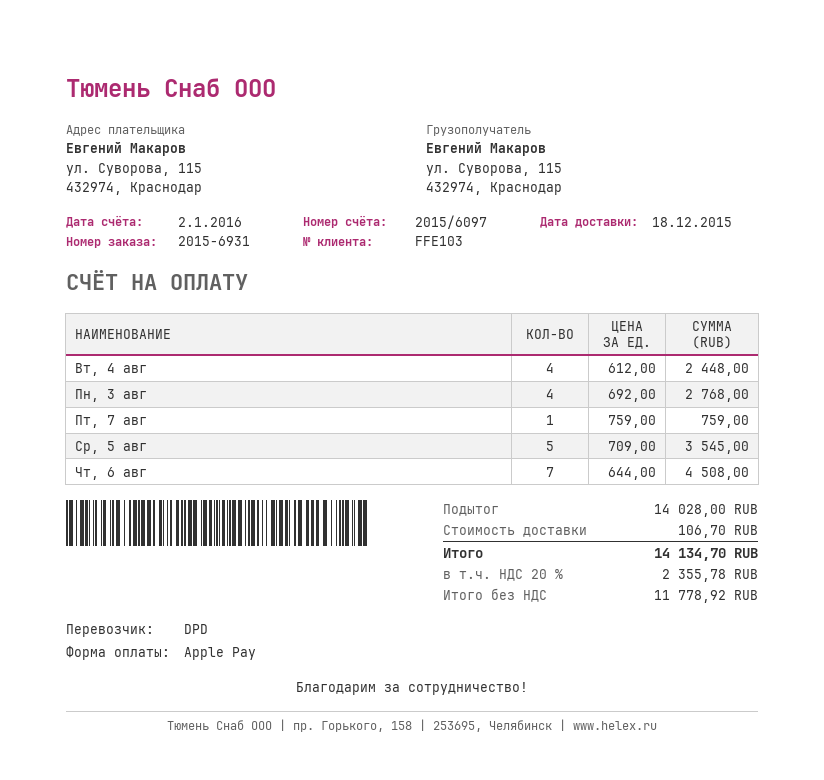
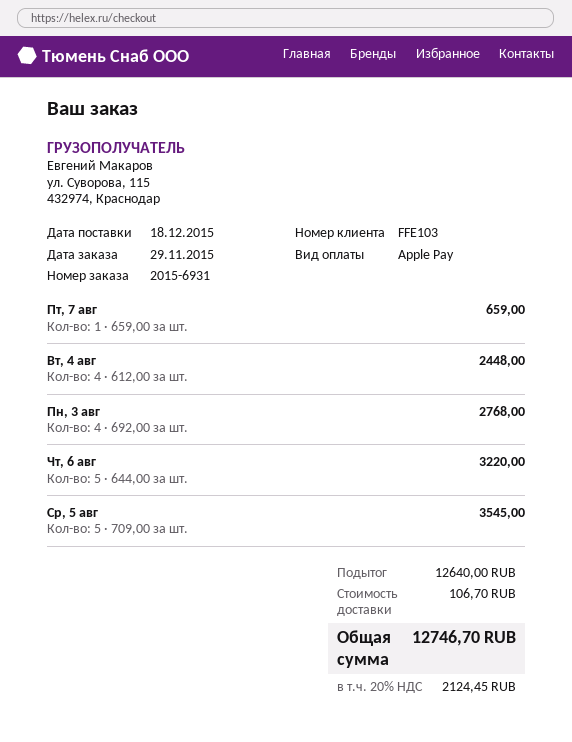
Пт, 7 авг: 1 x 759.00 = 759.00 -> 1 x 659.00 = 659.00
Чт, 6 авг: 7 x 644.00 = 4508.00 -> 5 x 644.00 = 3220.00
subtotal: 14028.00 -> 12640.00
tax: 20% = 2355.78 -> 20% = 2124.45
total: 14134.70 -> 12746.70

